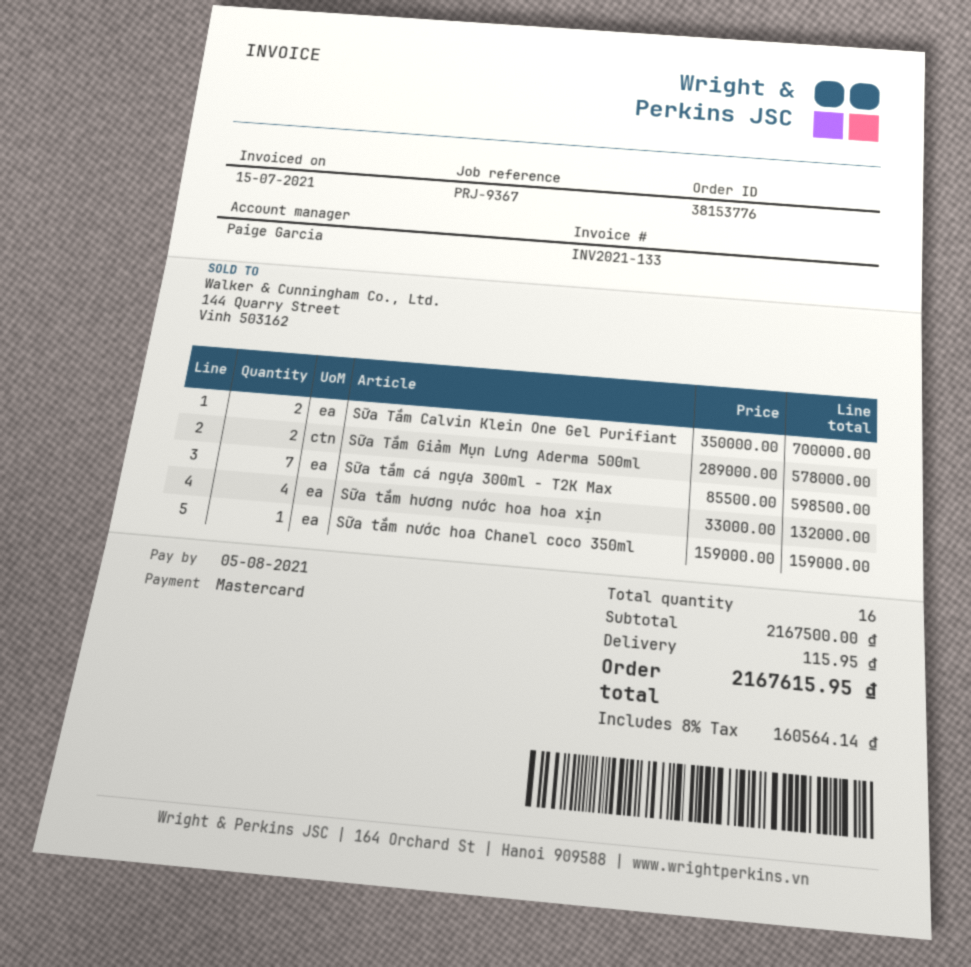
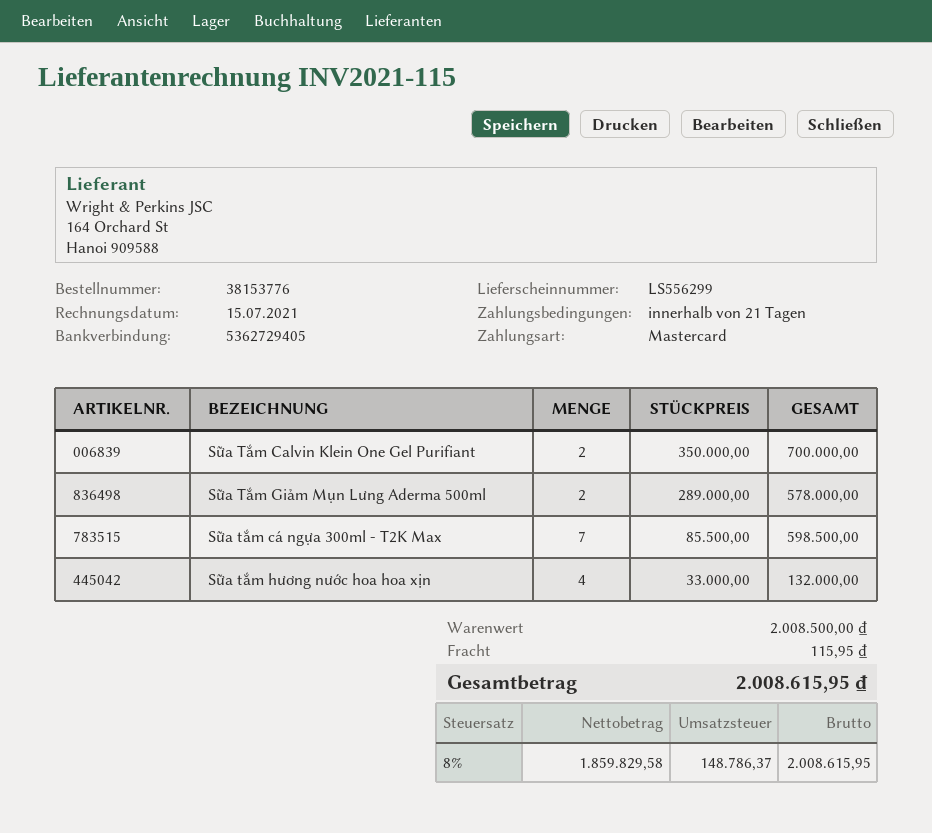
invoice number: INV2021-133 -> INV2021-115
Sữa tắm nước hoa Chanel coco 350ml: 1 x 159000.00 = 159000.00 -> none
subtotal: 2167500.00 -> 2008500.00
tax: 8% = 160564.14 -> 8% = 148786.37
total: 2167615.95 -> 2008615.95

